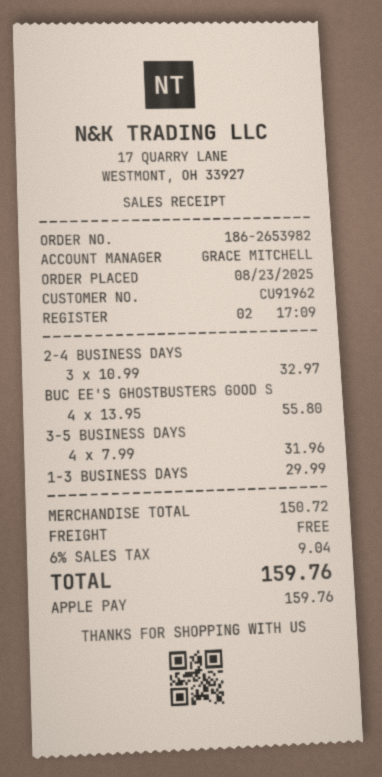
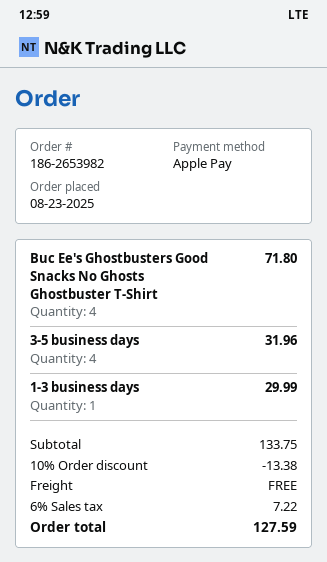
2-4 BUSINESS DAYS: 3 for 32.97 -> none
BUC EE'S GHOSTBUSTERS GOOD S: 4 for 55.80 -> 4 for 71.80
subtotal: 150.72 -> 133.75
discount: none -> 10% = 13.38
tax: 6% = 9.04 -> 6% = 7.22
total: 159.76 -> 127.59

